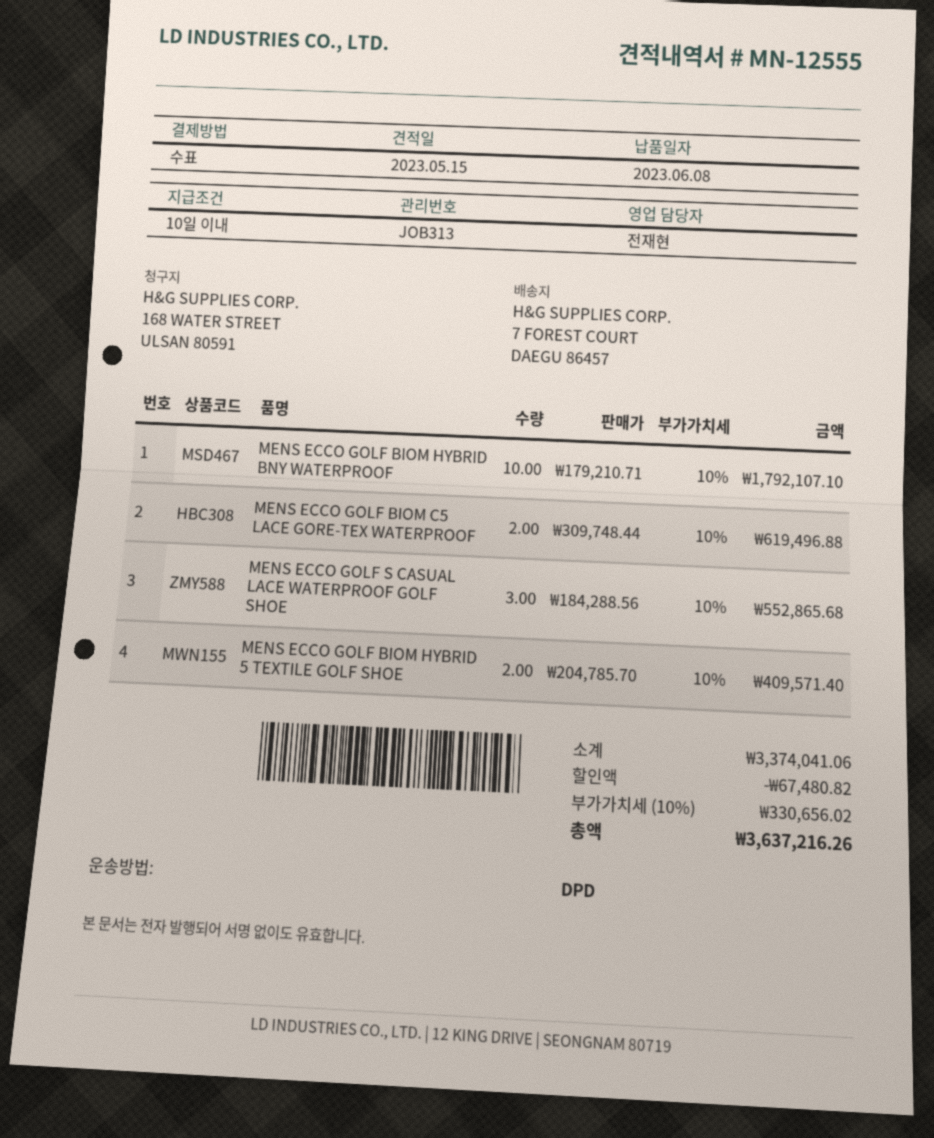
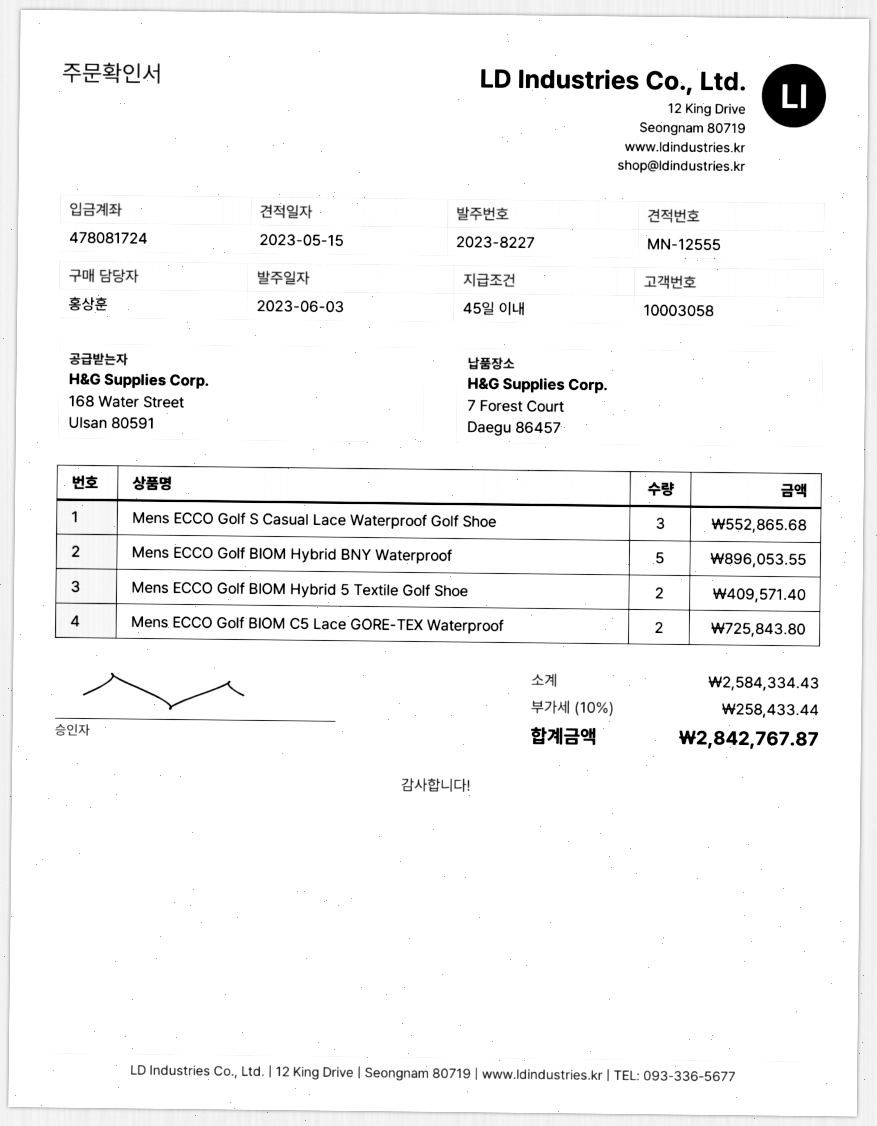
payment terms: 10 days -> 45 days
MENS ECCO GOLF BIOM HYBRID BNY WATERPROOF: 10 for 1792107.10 -> 5 for 896053.55
MENS ECCO GOLF BIOM C5 LACE GORE-TEX WATERPROOF: 2 for 619496.88 -> 2 for 725843.80
subtotal: 3374041.06 -> 2584334.43
discount: 67480.82 -> none
tax: 10% = 330656.02 -> 10% = 258433.44
total: 3637216.26 -> 2842767.87

